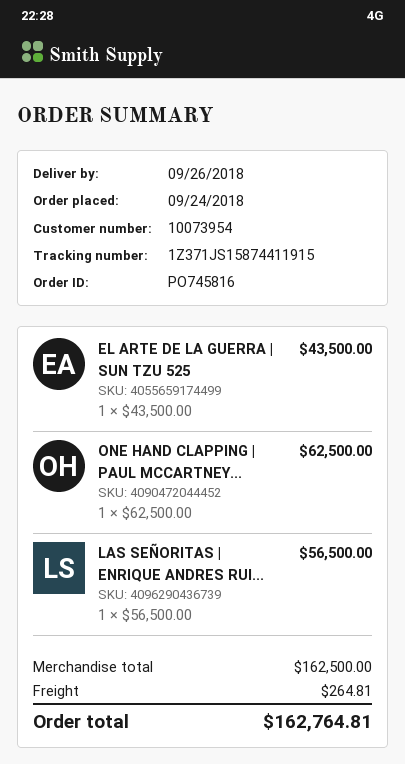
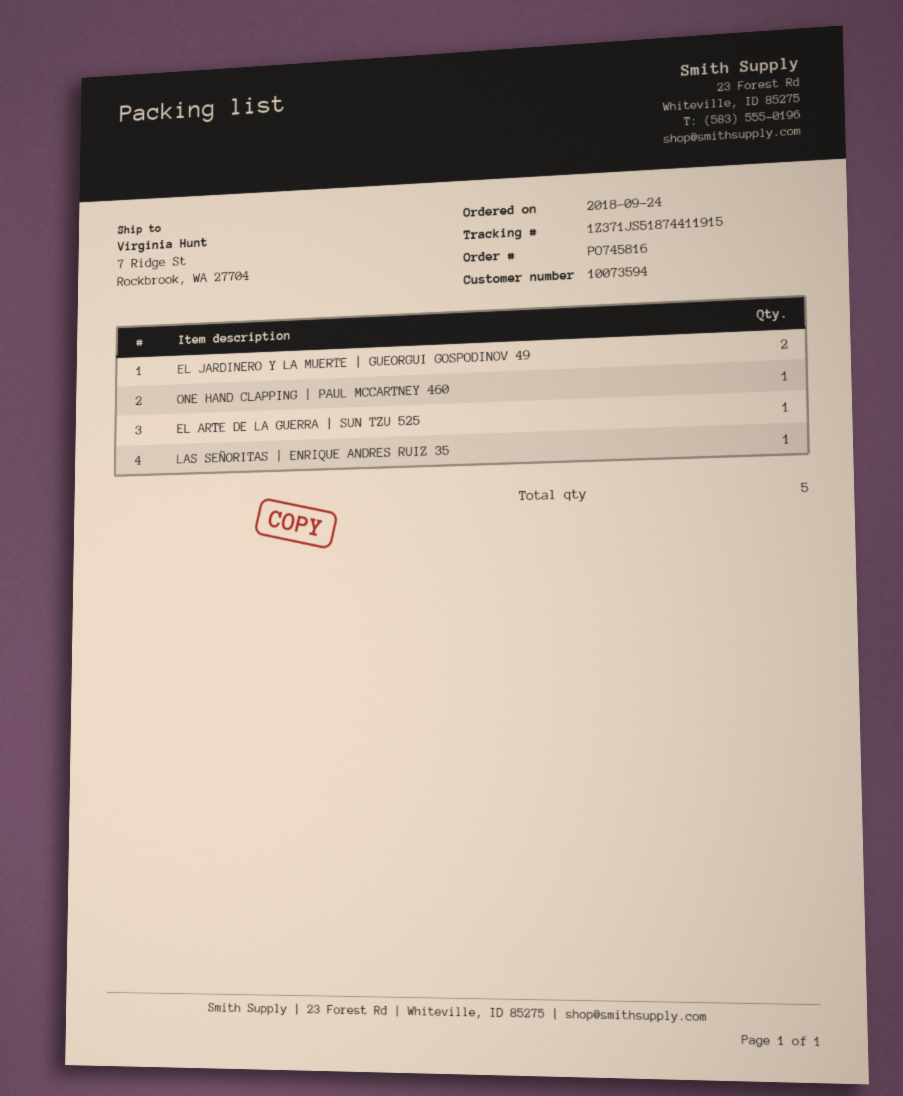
customer number: 10073954 -> 10073594
tracking number: 1Z371JS15874411915 -> 1Z371JS51874411915
EL JARDINERO Y LA MUERTE | GUEORGUI GOSPODINOV 49: none -> 2

